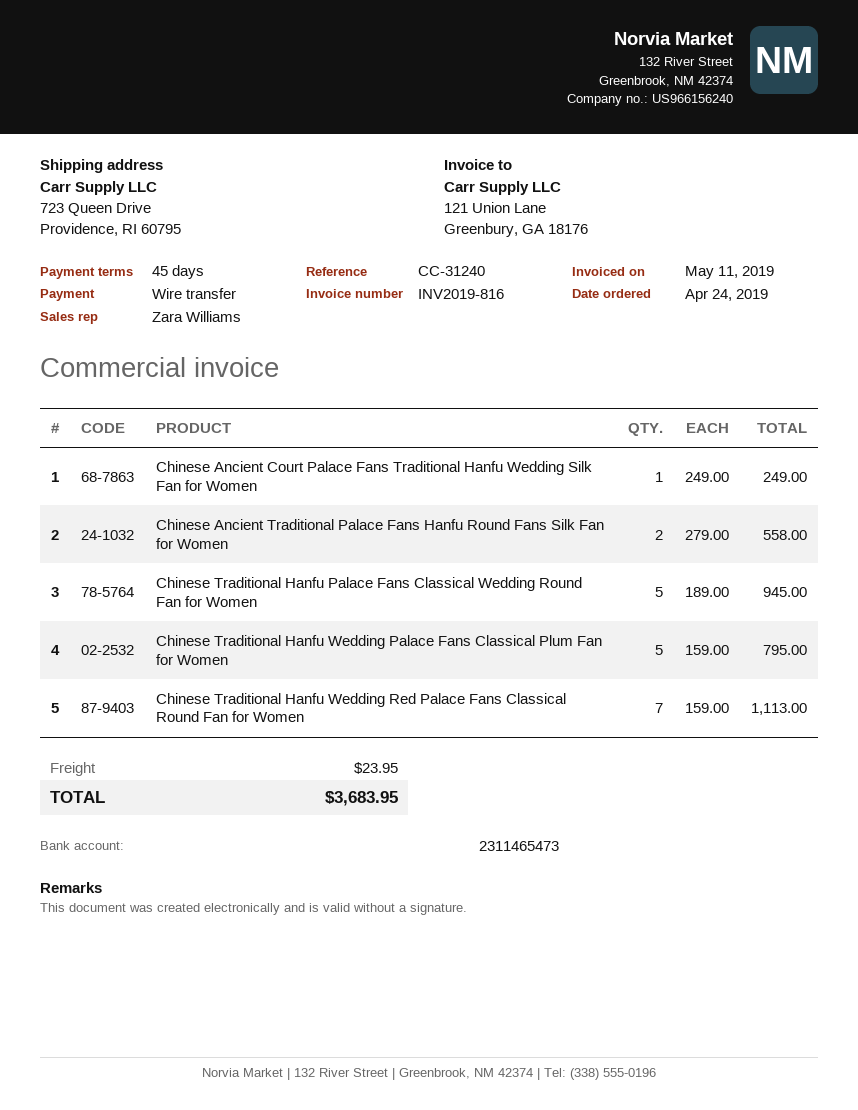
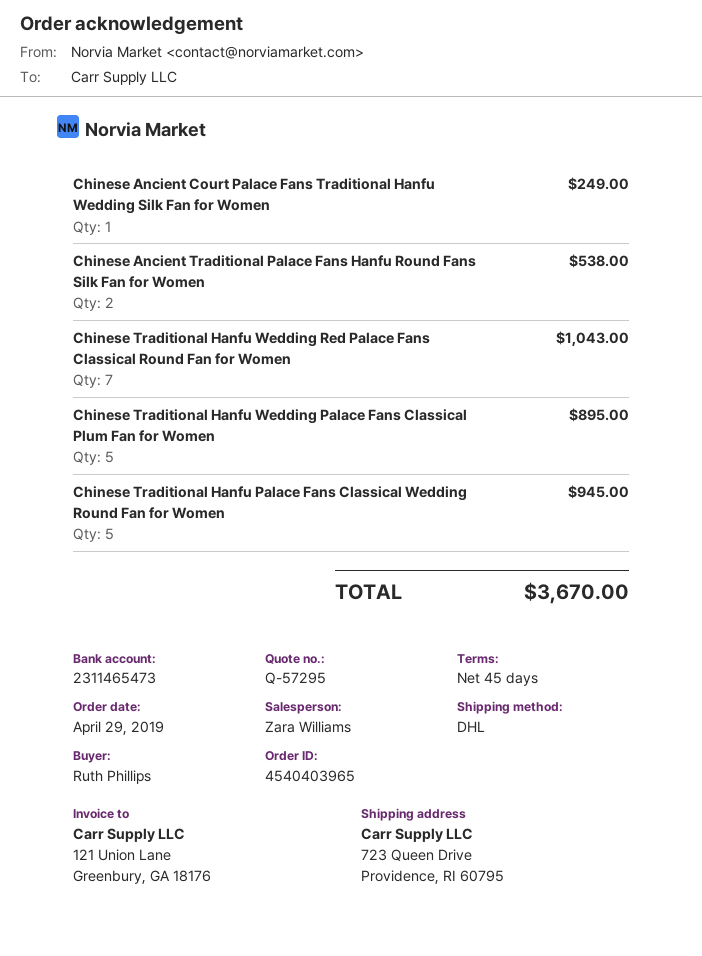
order date: 2019-04-24 -> 2019-04-29
Chinese Ancient Traditional Palace Fans Hanfu Round Fans Silk Fan for Women: 2 for 558.00 -> 2 for 538.00
Chinese Traditional Hanfu Wedding Palace Fans Classical Plum Fan for Women: 5 for 795.00 -> 5 for 895.00
Chinese Traditional Hanfu Wedding Red Palace Fans Classical Round Fan for Women: 7 for 1113.00 -> 7 for 1043.00
shipping: 23.95 -> none
total: 3683.95 -> 3670.00

